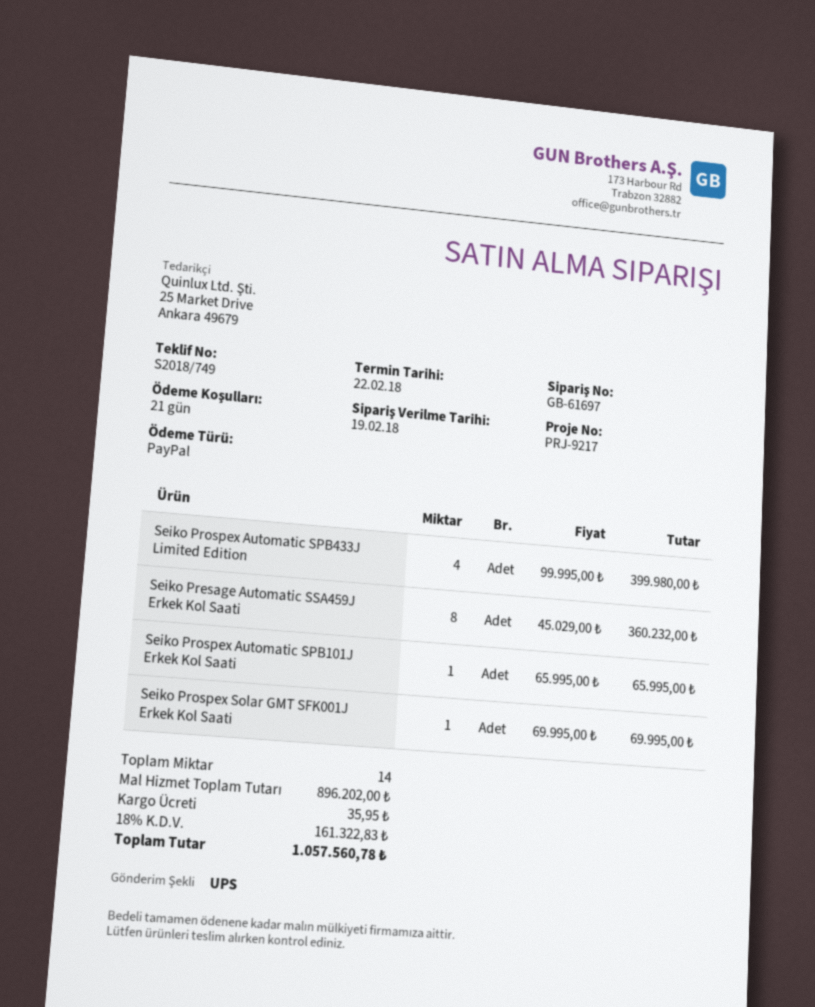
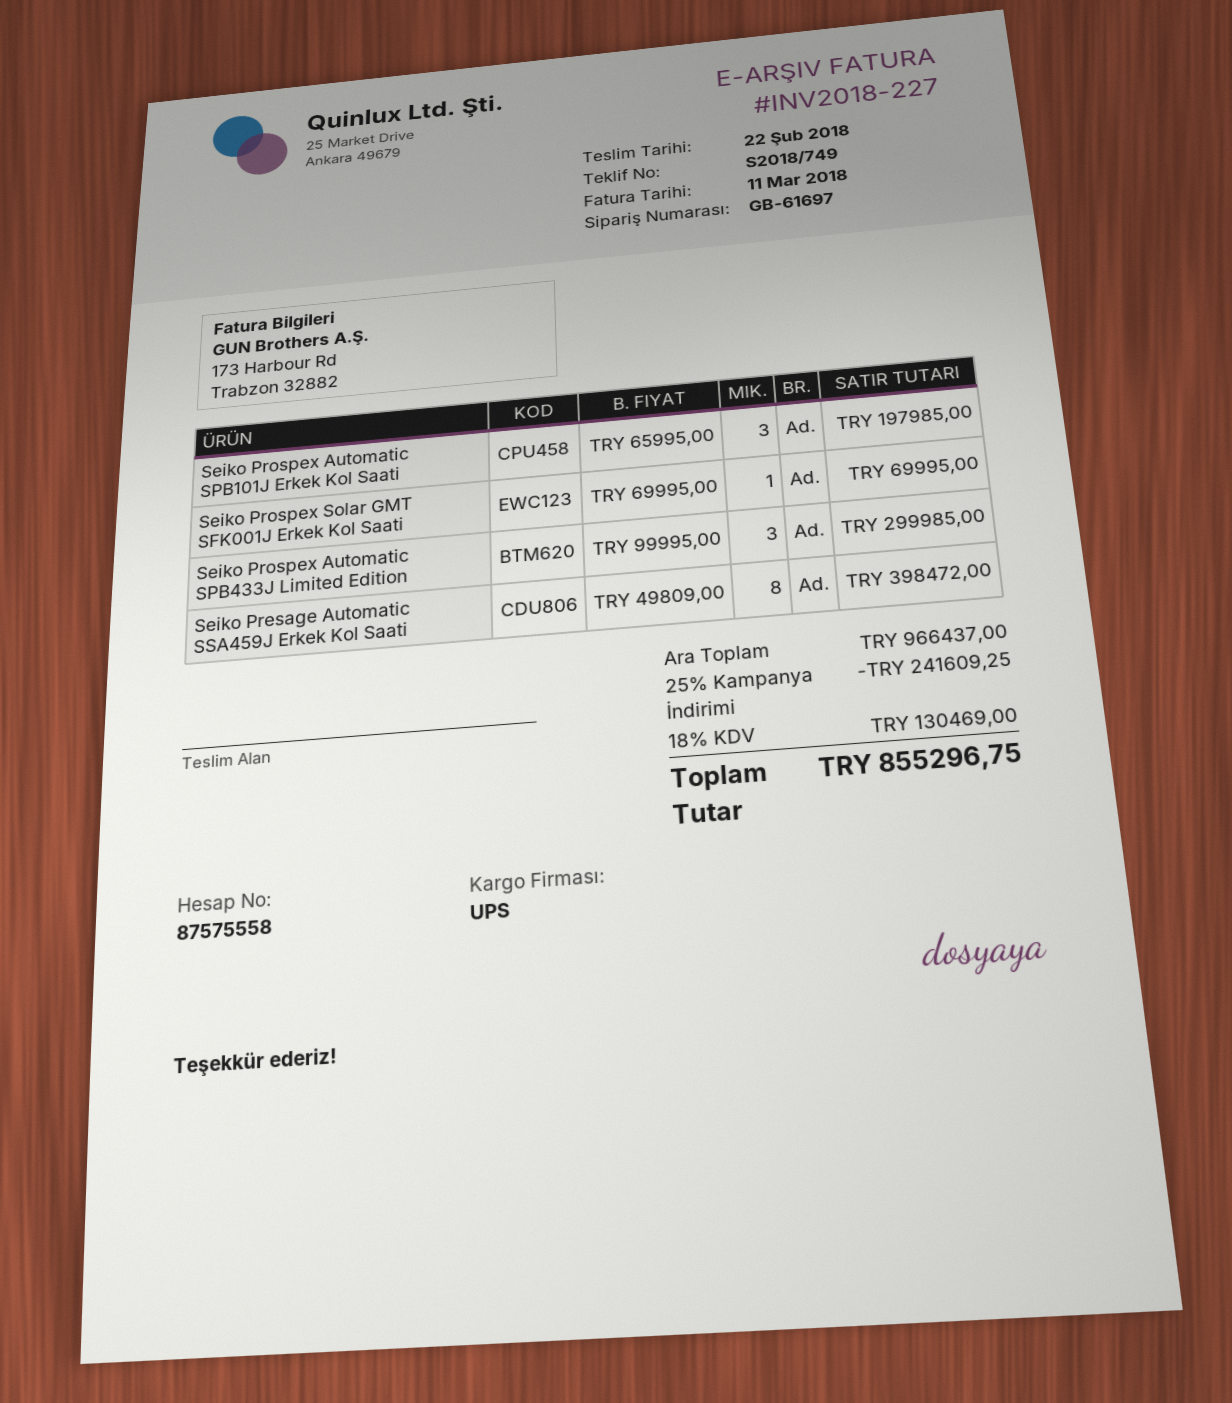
Seiko Prospex Automatic SPB433J Limited Edition: 4 x 99995.00 = 399980.00 -> 3 x 99995.00 = 299985.00
Seiko Presage Automatic SSA459J Erkek Kol Saati: 8 x 45029.00 = 360232.00 -> 8 x 49809.00 = 398472.00
Seiko Prospex Automatic SPB101J Erkek Kol Saati: 1 x 65995.00 = 65995.00 -> 3 x 65995.00 = 197985.00
subtotal: 896202.00 -> 966437.00
discount: none -> 25% = 241609.25
shipping: 35.95 -> none
tax: 18% = 161322.83 -> 18% = 130469.00
total: 1057560.78 -> 855296.75

